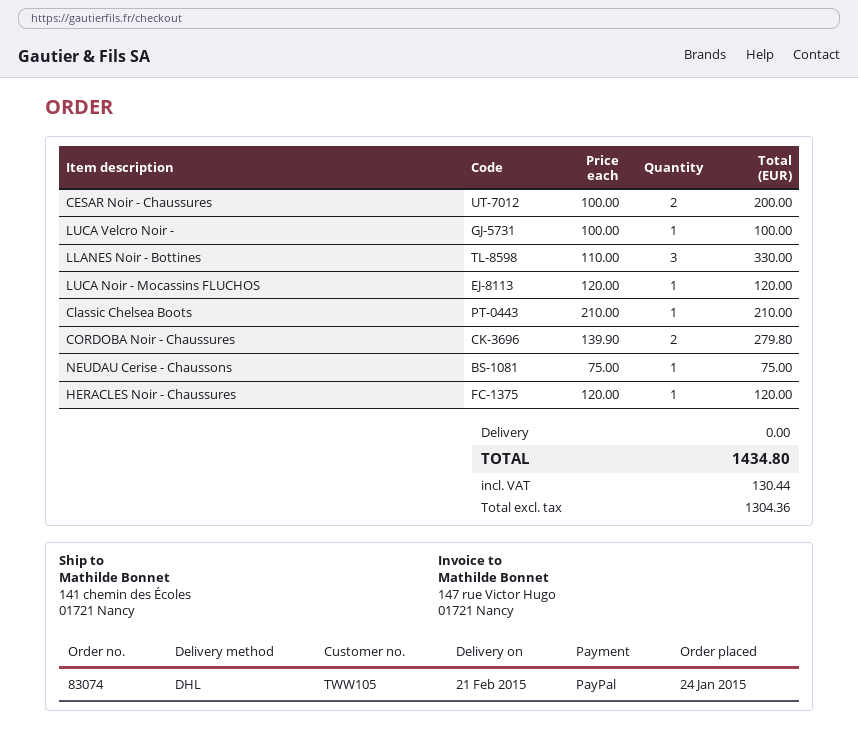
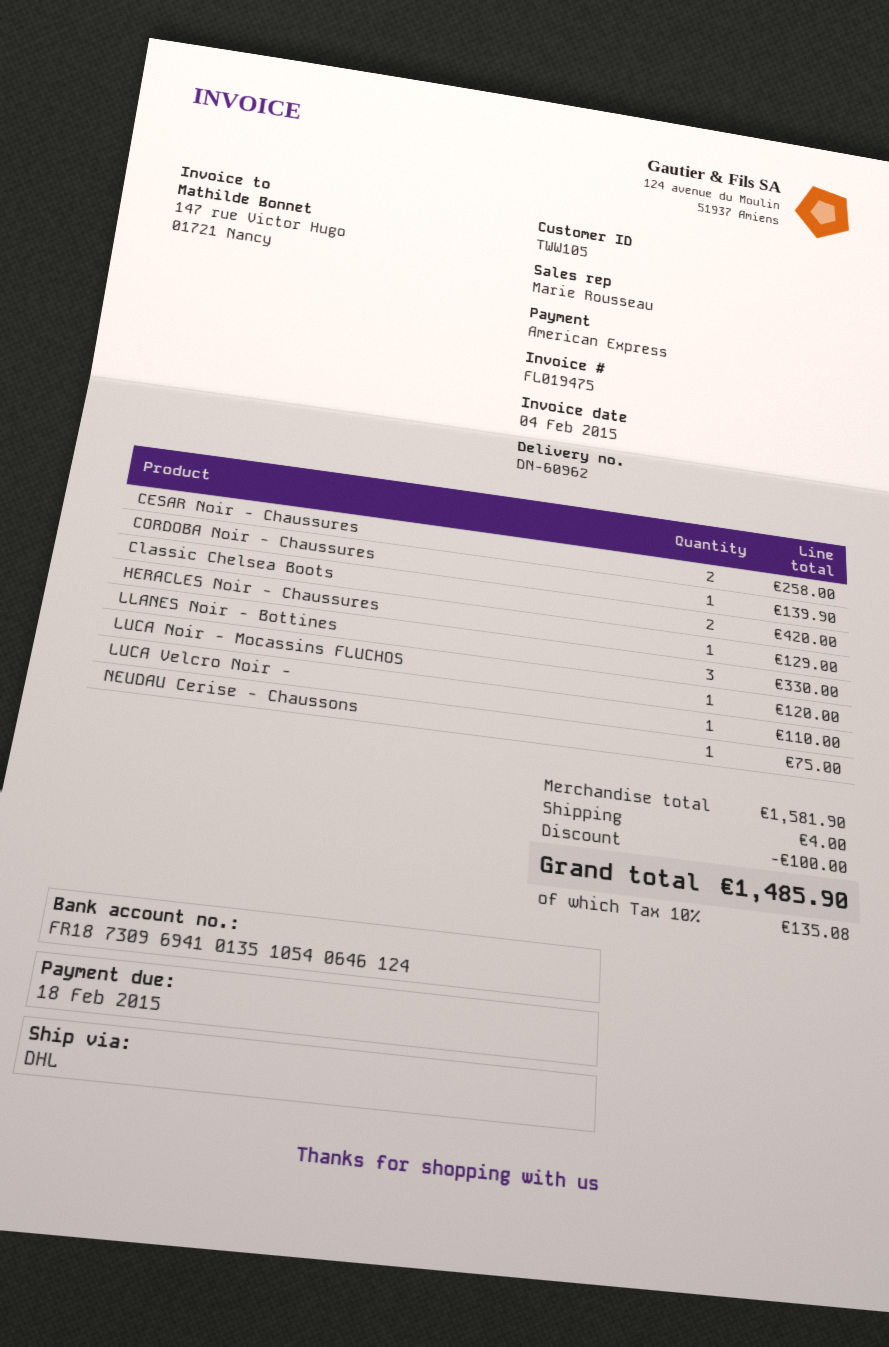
payment method: PayPal -> American Express
CESAR Noir - Chaussures: 2 for 200.00 -> 2 for 258.00
LUCA Velcro Noir -: 1 for 100.00 -> 1 for 110.00
Classic Chelsea Boots: 1 for 210.00 -> 2 for 420.00
CORDOBA Noir - Chaussures: 2 for 279.80 -> 1 for 139.90
HERACLES Noir - Chaussures: 1 for 120.00 -> 1 for 129.00
discount: none -> 100.00
shipping: 0.00 -> 4.00
tax: 130.44 -> 135.08
total: 1434.80 -> 1485.90

